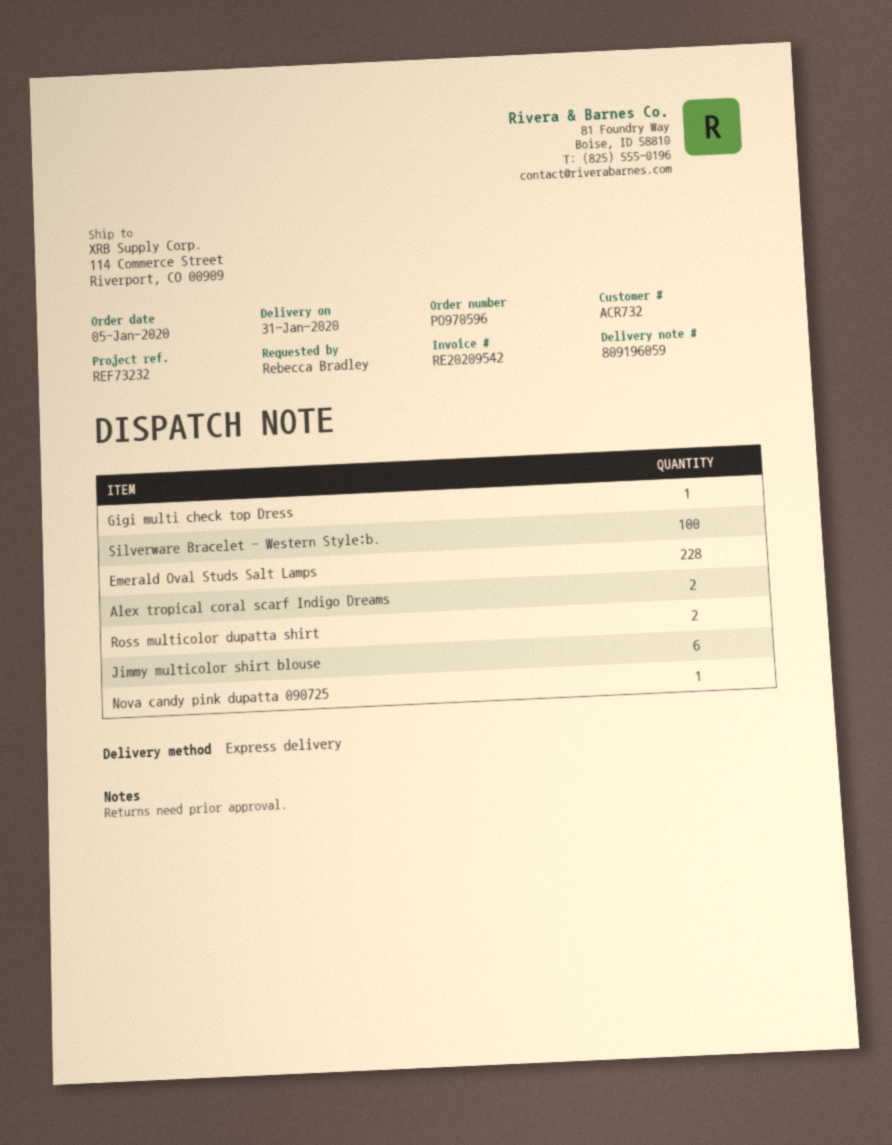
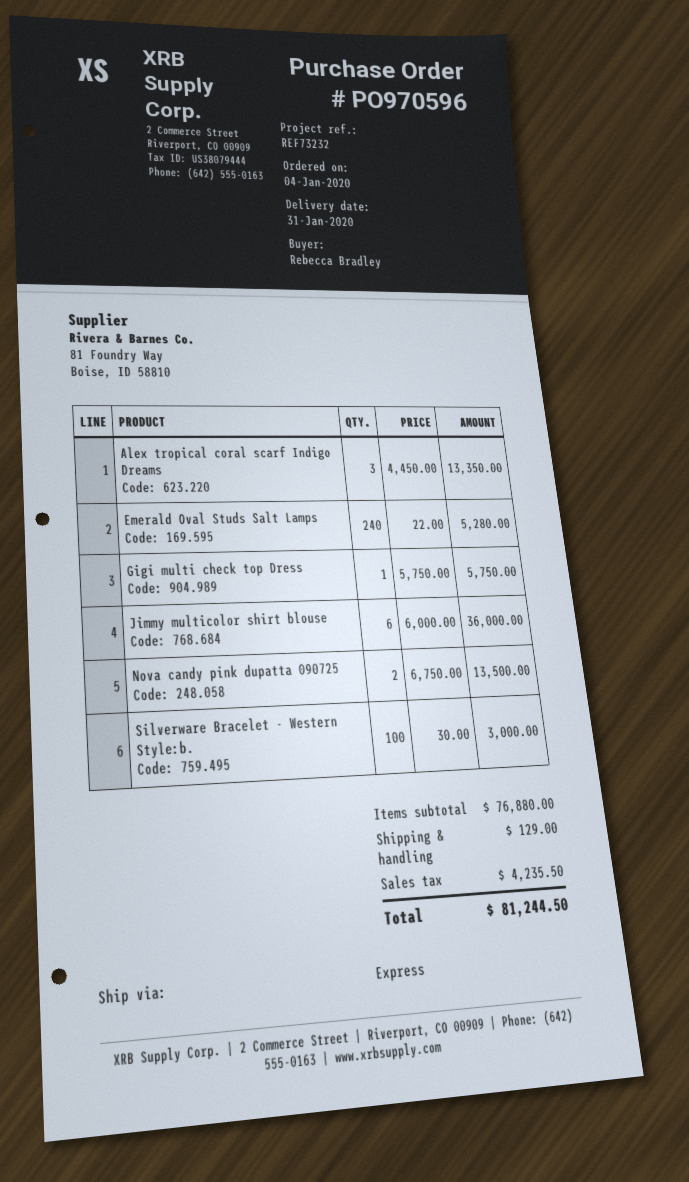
order date: 2020-01-05 -> 2020-01-04
Emerald Oval Studs Salt Lamps: 228 -> 240
Alex tropical coral scarf Indigo Dreams: 2 -> 3
Ross multicolor dupatta shirt: 2 -> none
Nova candy pink dupatta 090725: 1 -> 2

